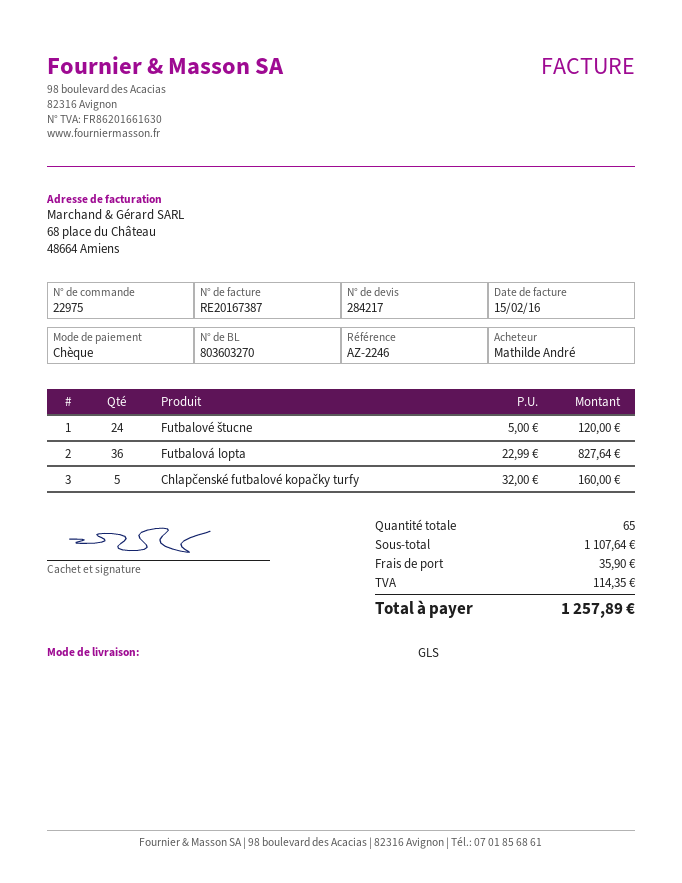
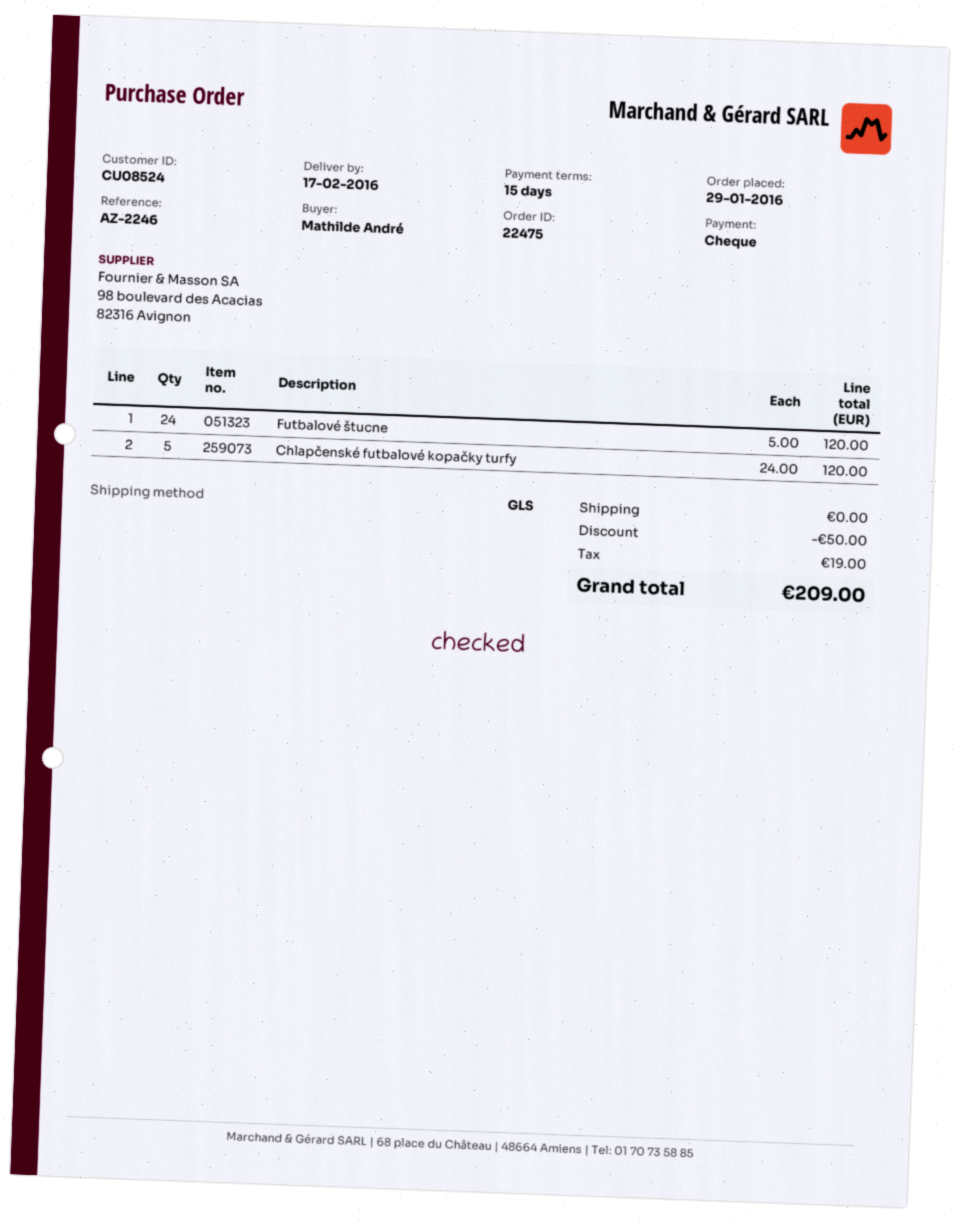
order number: 22975 -> 22475
Futbalová lopta: 36 x 22.99 = 827.64 -> none
Chlapčenské futbalové kopačky turfy: 5 x 32.00 = 160.00 -> 5 x 24.00 = 120.00
discount: none -> 50.00
shipping: 35.90 -> 0.00
tax: 114.35 -> 19.00
total: 1257.89 -> 209.00

